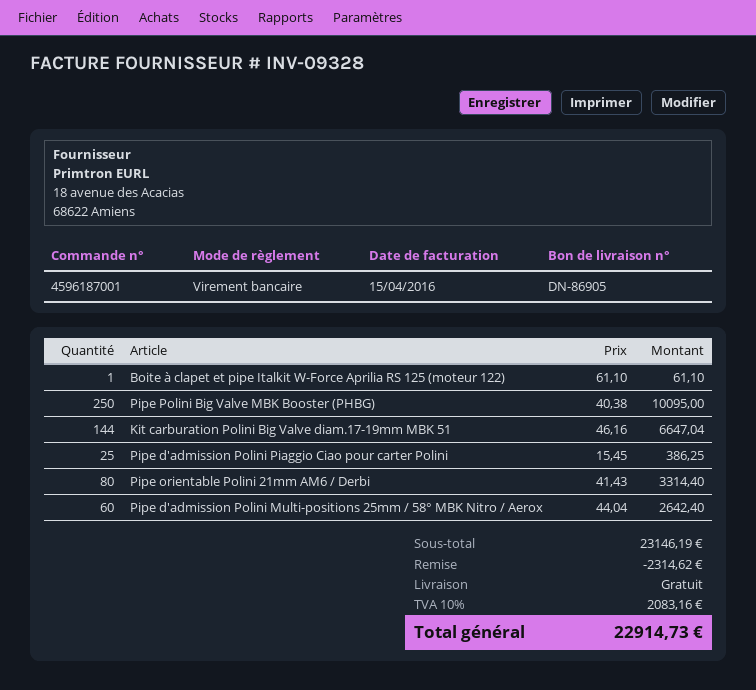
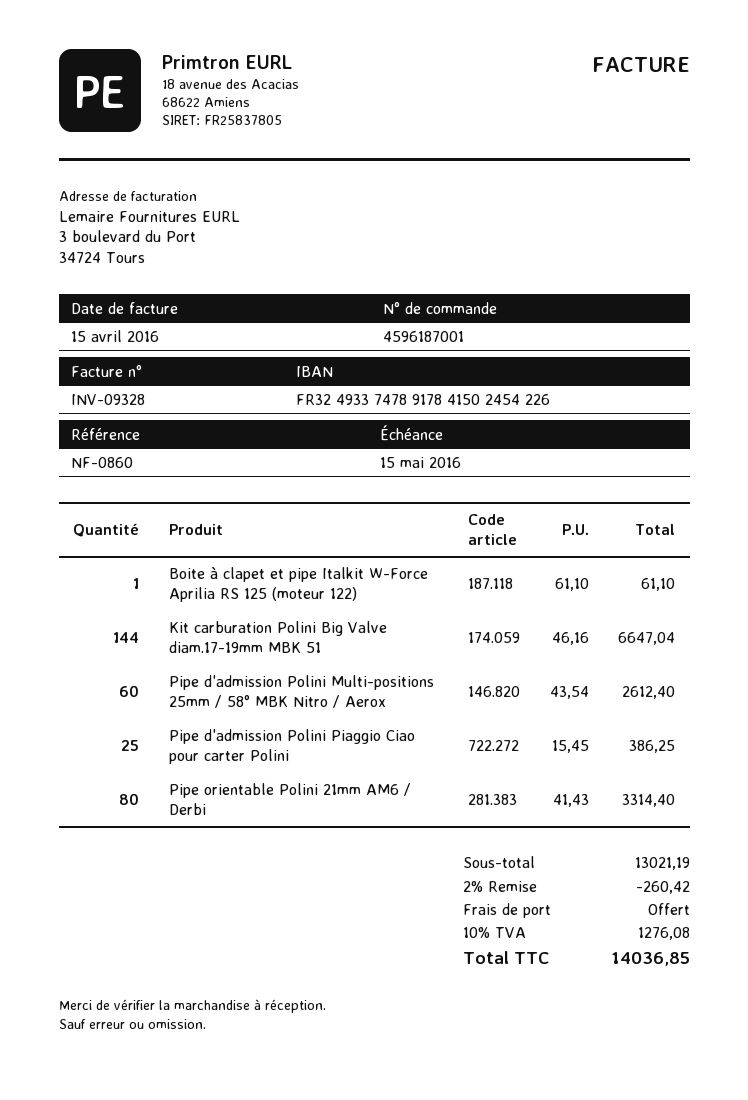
Pipe Polini Big Valve MBK Booster (PHBG): 250 x 40.38 = 10095.00 -> none
Pipe d'admission Polini Multi-positions 25mm / 58° MBK Nitro / Aerox: 60 x 44.04 = 2642.40 -> 60 x 43.54 = 2612.40
subtotal: 23146.19 -> 13021.19
discount: 2314.62 -> 260.42
tax: 10% = 2083.16 -> 10% = 1276.08
total: 22914.73 -> 14036.85

